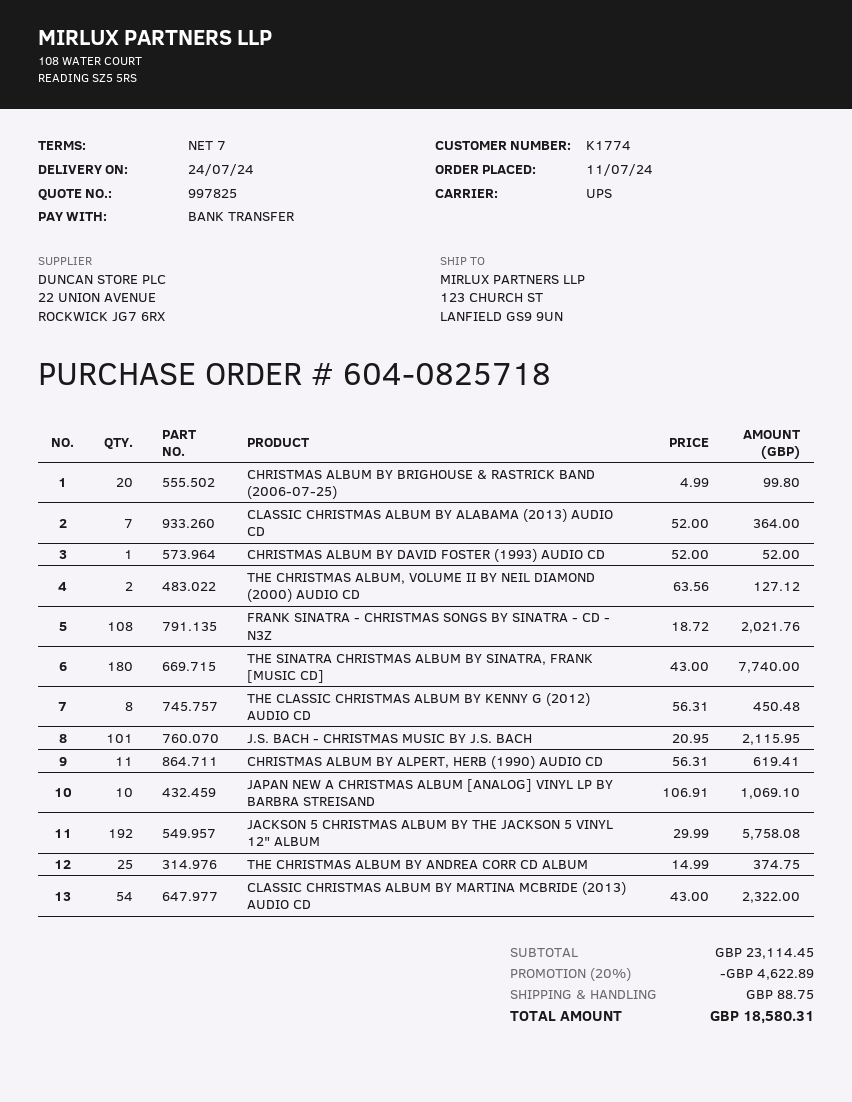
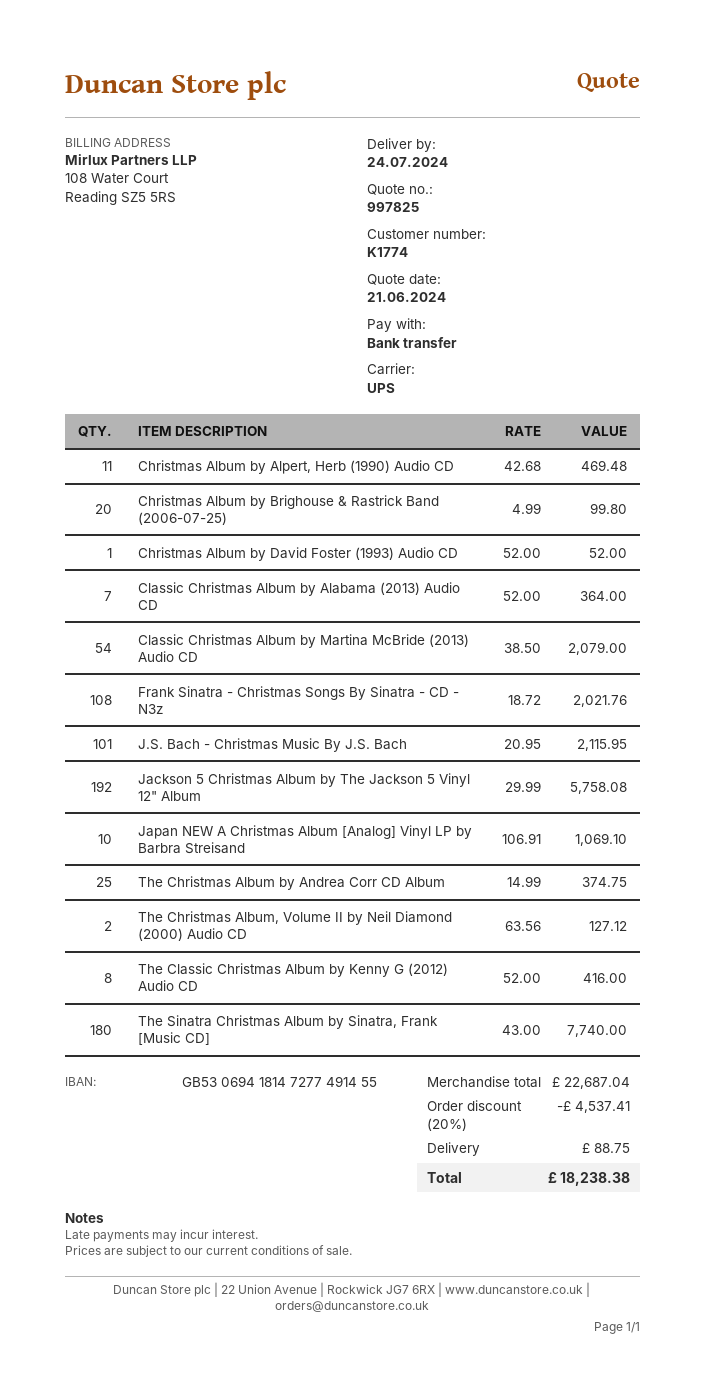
THE CLASSIC CHRISTMAS ALBUM BY KENNY G (2012) AUDIO CD: 8 x 56.31 = 450.48 -> 8 x 52.00 = 416.00
CHRISTMAS ALBUM BY ALPERT, HERB (1990) AUDIO CD: 11 x 56.31 = 619.41 -> 11 x 42.68 = 469.48
CLASSIC CHRISTMAS ALBUM BY MARTINA MCBRIDE (2013) AUDIO CD: 54 x 43.00 = 2322.00 -> 54 x 38.50 = 2079.00
subtotal: 23114.45 -> 22687.04
discount: 20% = 4622.89 -> 20% = 4537.41
total: 18580.31 -> 18238.38

